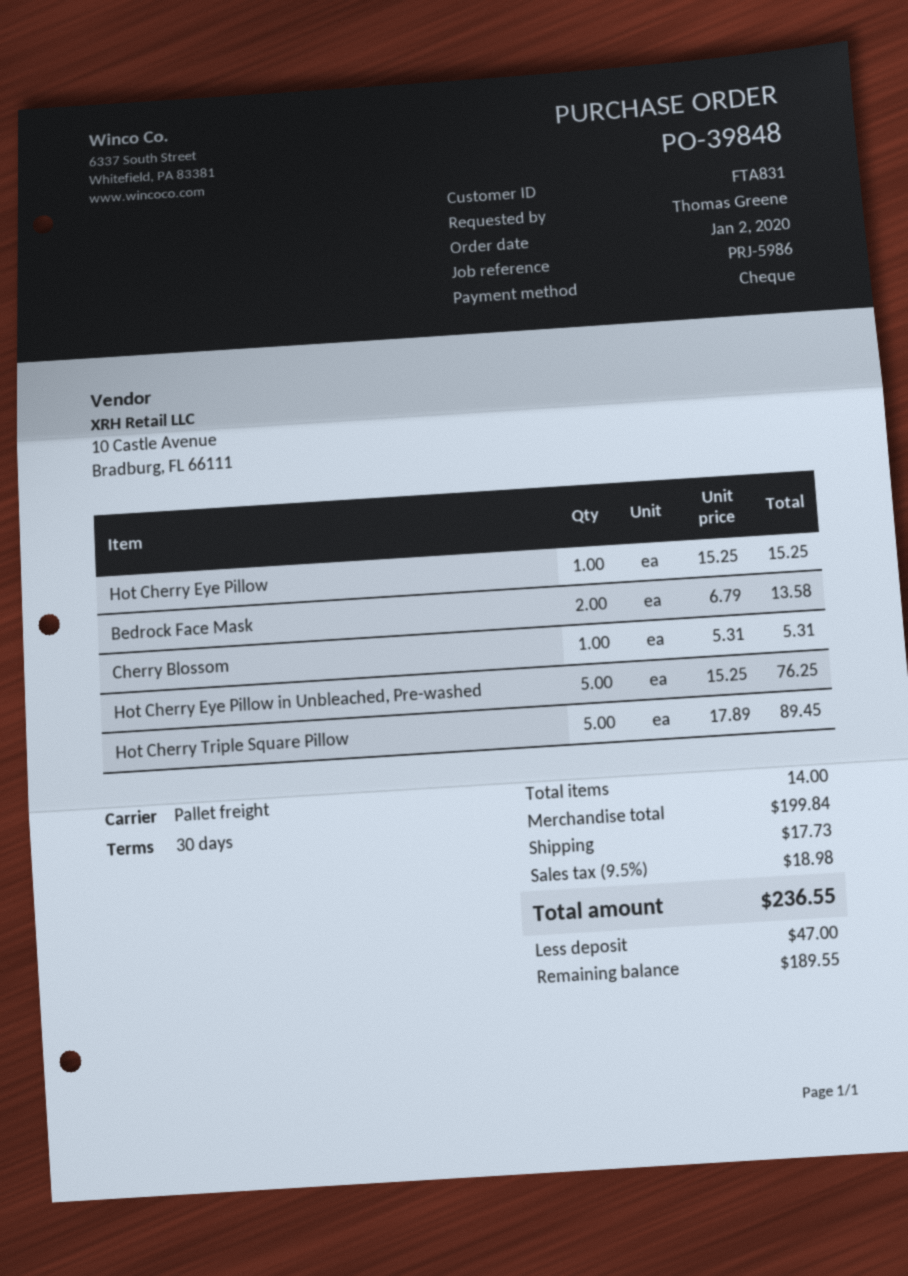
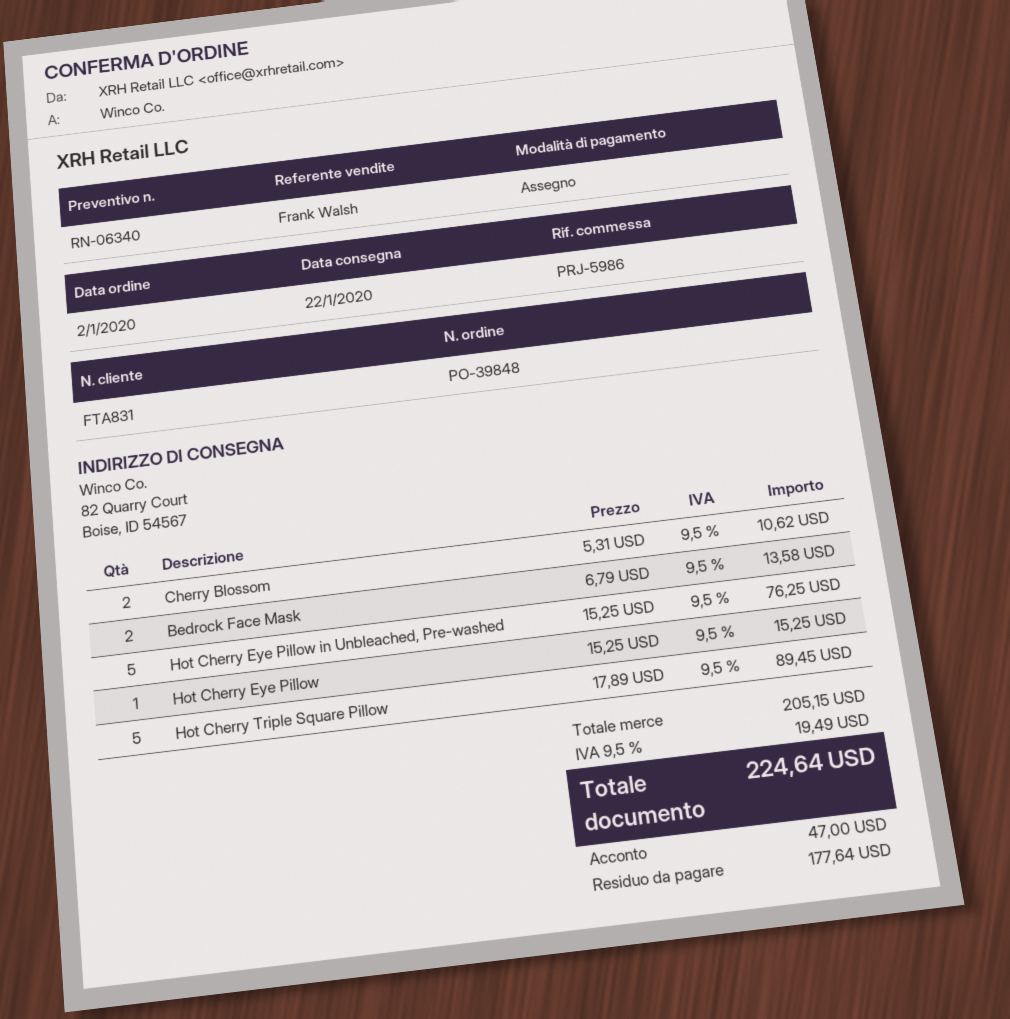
Cherry Blossom: 1 x 5.31 = 5.31 -> 2 x 5.31 = 10.62
subtotal: 199.84 -> 205.15
shipping: 17.73 -> none
tax: 9.5% = 18.98 -> 9.5% = 19.49
total: 236.55 -> 224.64
balance: 189.55 -> 177.64

